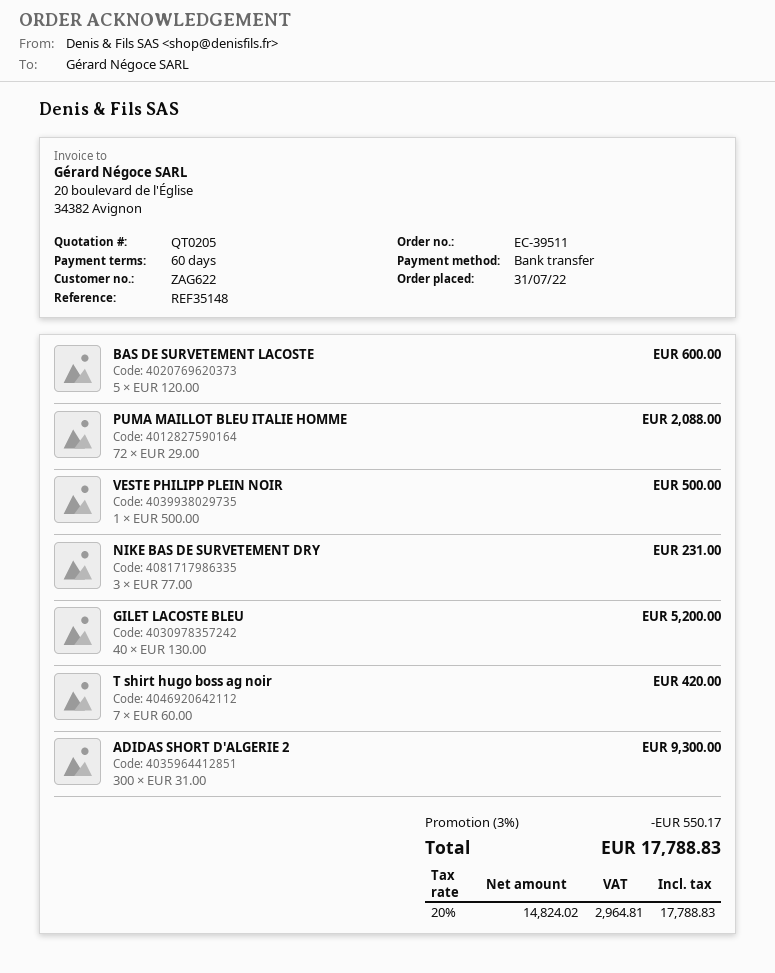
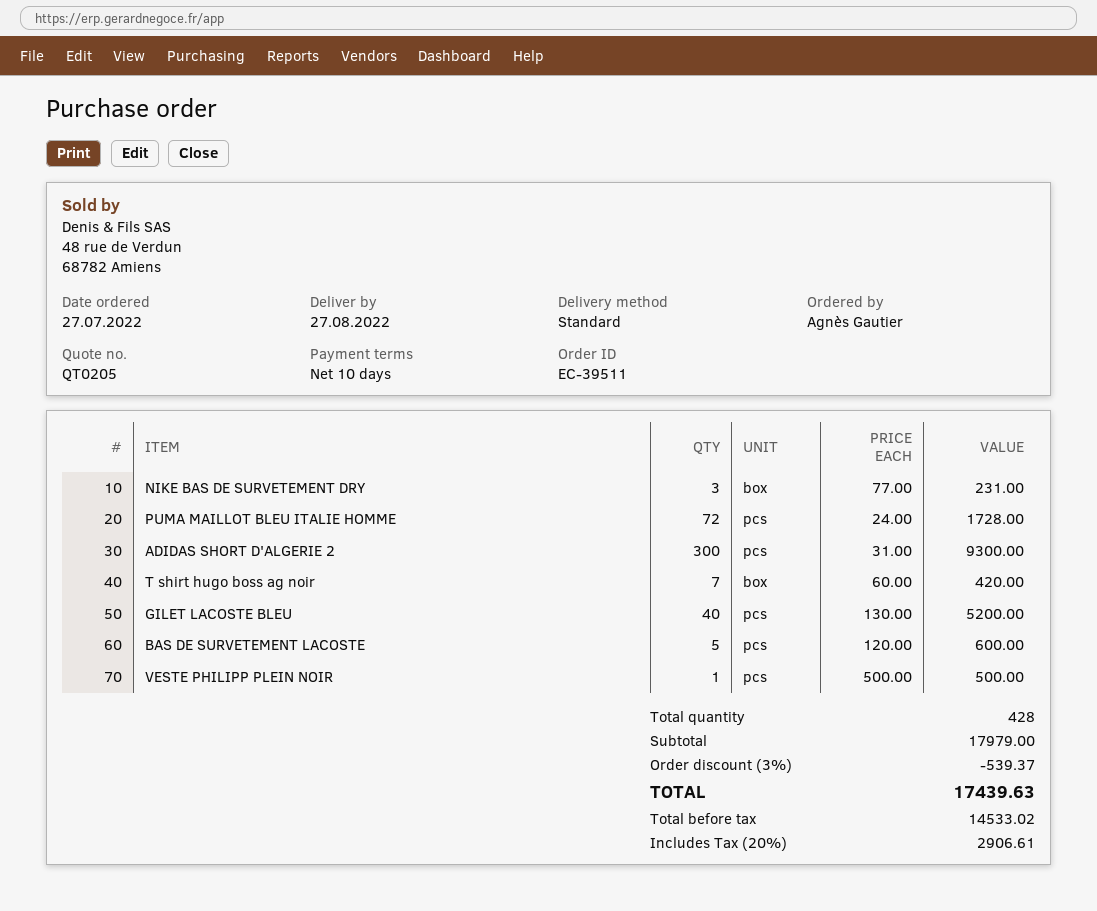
order date: 2022-07-31 -> 2022-07-27
payment terms: 60 days -> 10 days
PUMA MAILLOT BLEU ITALIE HOMME: 72 x 29.00 = 2088.00 -> 72 x 24.00 = 1728.00
discount: 3% = 550.17 -> 3% = 539.37
net: 14824.02 -> 14533.02
tax: 20% = 2964.81 -> 20% = 2906.61
total: 17788.83 -> 17439.63

